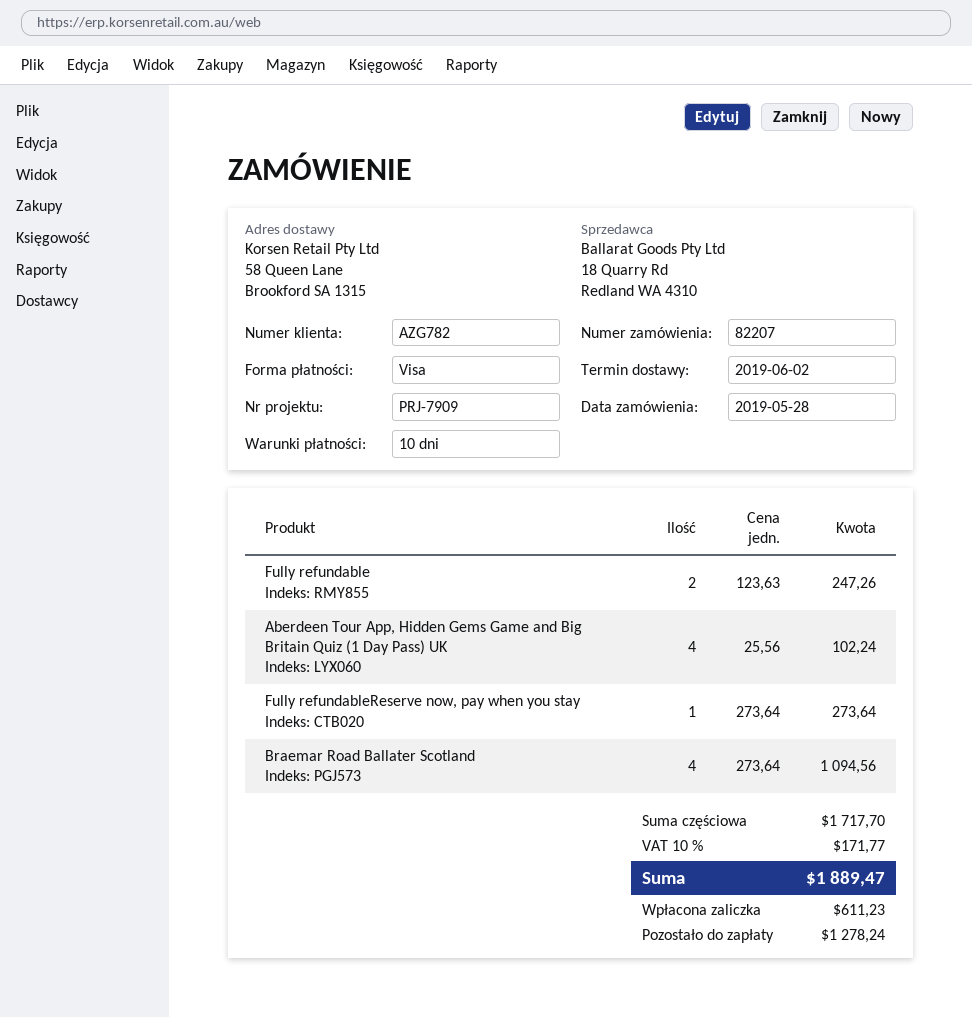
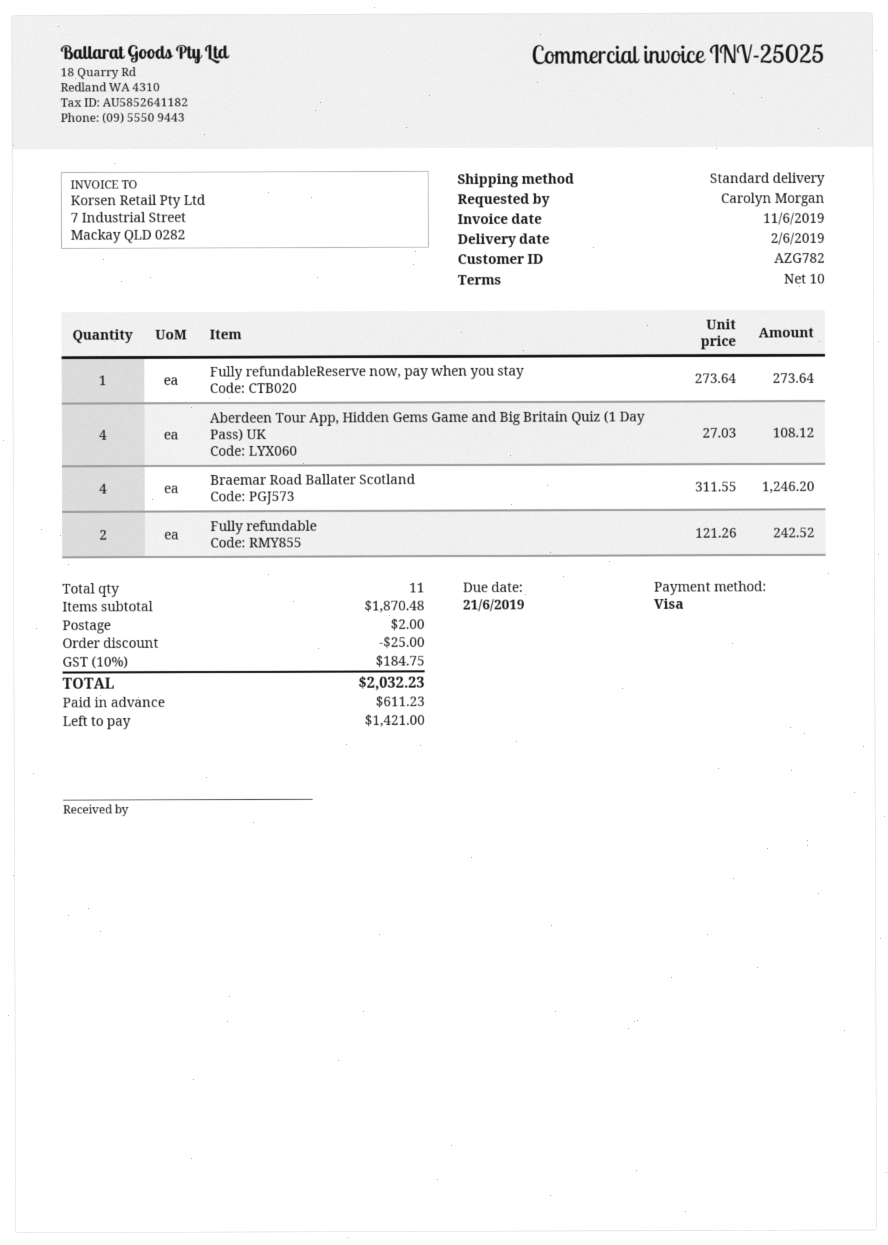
Fully refundable: 2 x 123.63 = 247.26 -> 2 x 121.26 = 242.52
Aberdeen Tour App, Hidden Gems Game and Big Britain Quiz (1 Day Pass) UK: 4 x 25.56 = 102.24 -> 4 x 27.03 = 108.12
Braemar Road Ballater Scotland: 4 x 273.64 = 1094.56 -> 4 x 311.55 = 1246.20
subtotal: 1717.70 -> 1870.48
discount: none -> 25.00
shipping: none -> 2.00
tax: 10% = 171.77 -> 10% = 184.75
total: 1889.47 -> 2032.23
balance: 1278.24 -> 1421.00

